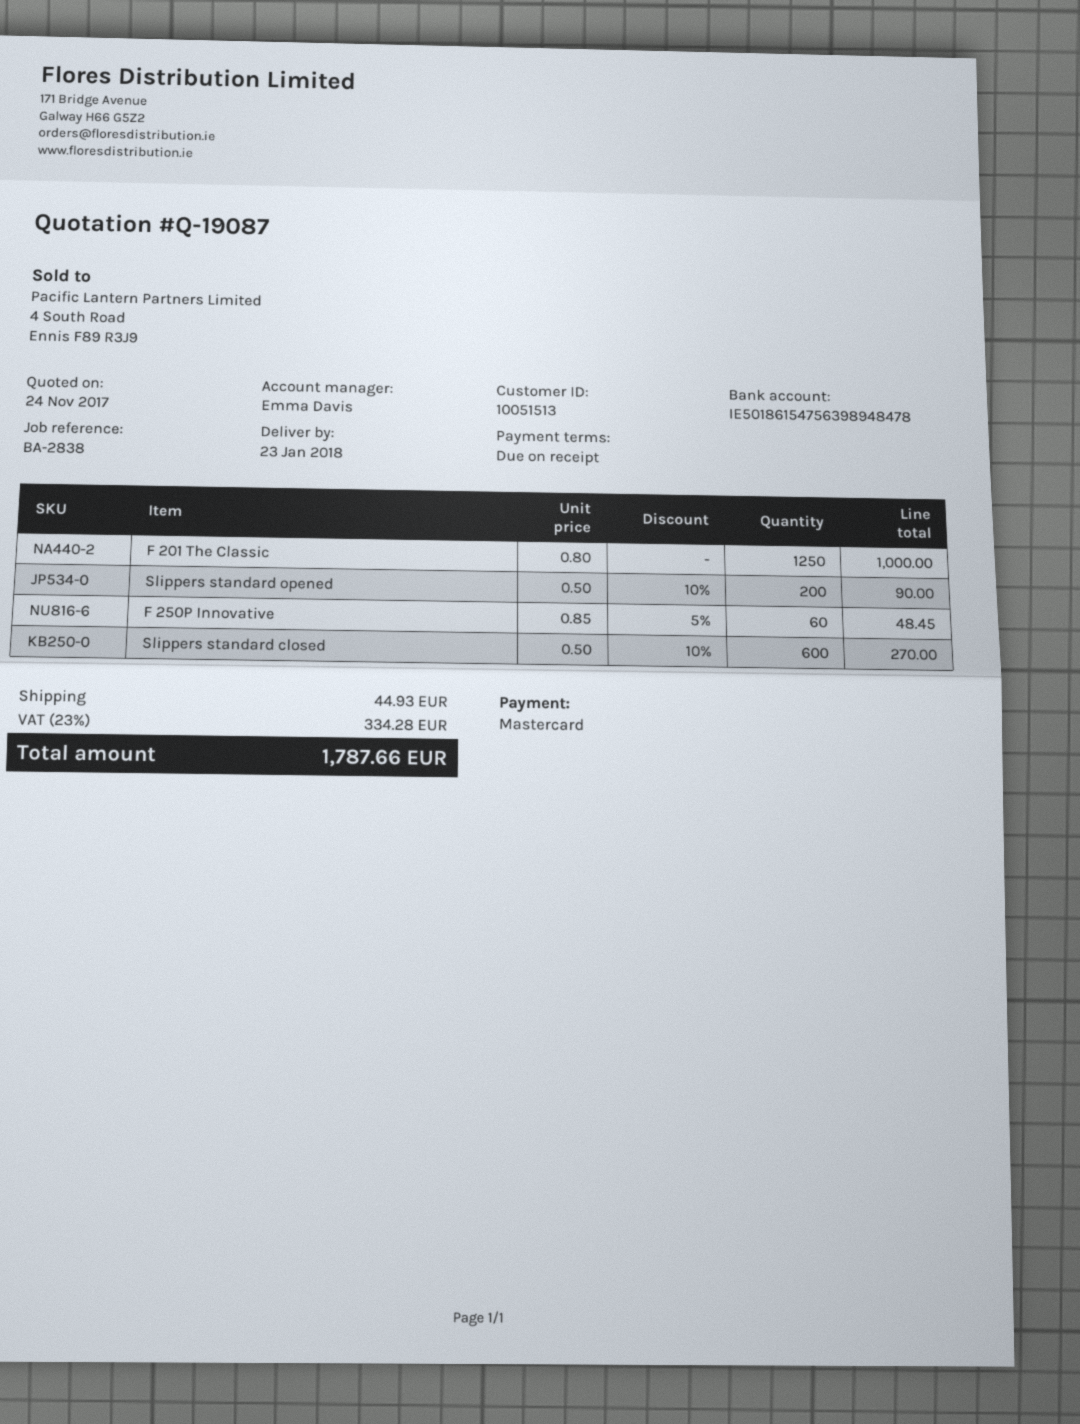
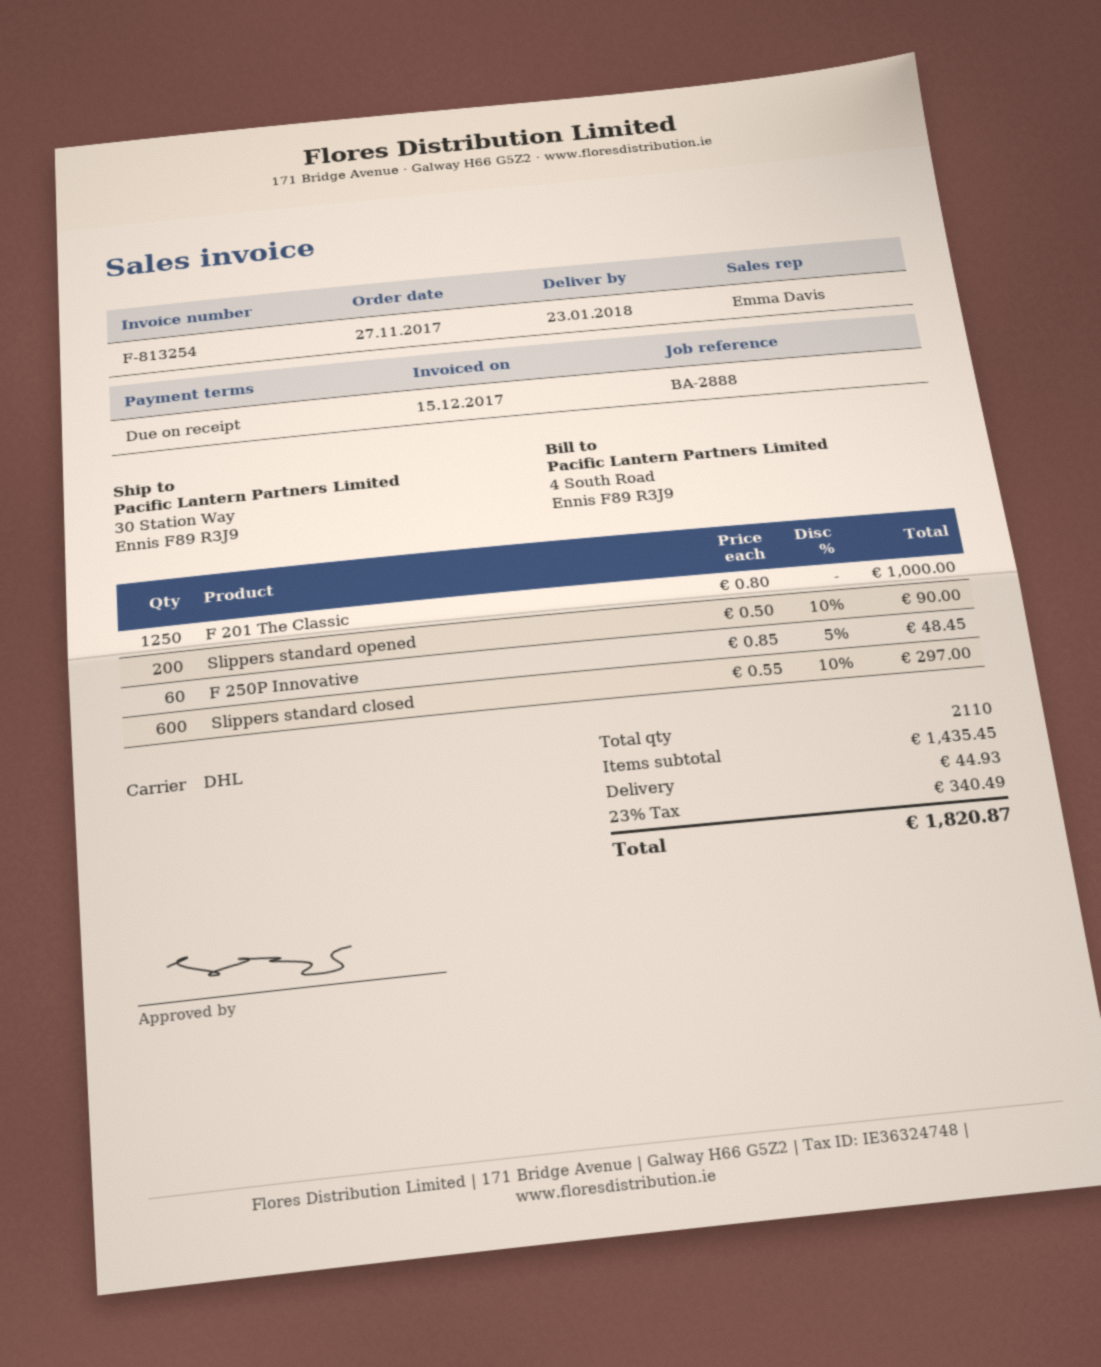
reference: BA-2838 -> BA-2888
Slippers standard closed: 600 x 0.50 - 10% = 270.00 -> 600 x 0.55 - 10% = 297.00
tax: 23% = 334.28 -> 23% = 340.49
total: 1787.66 -> 1820.87

